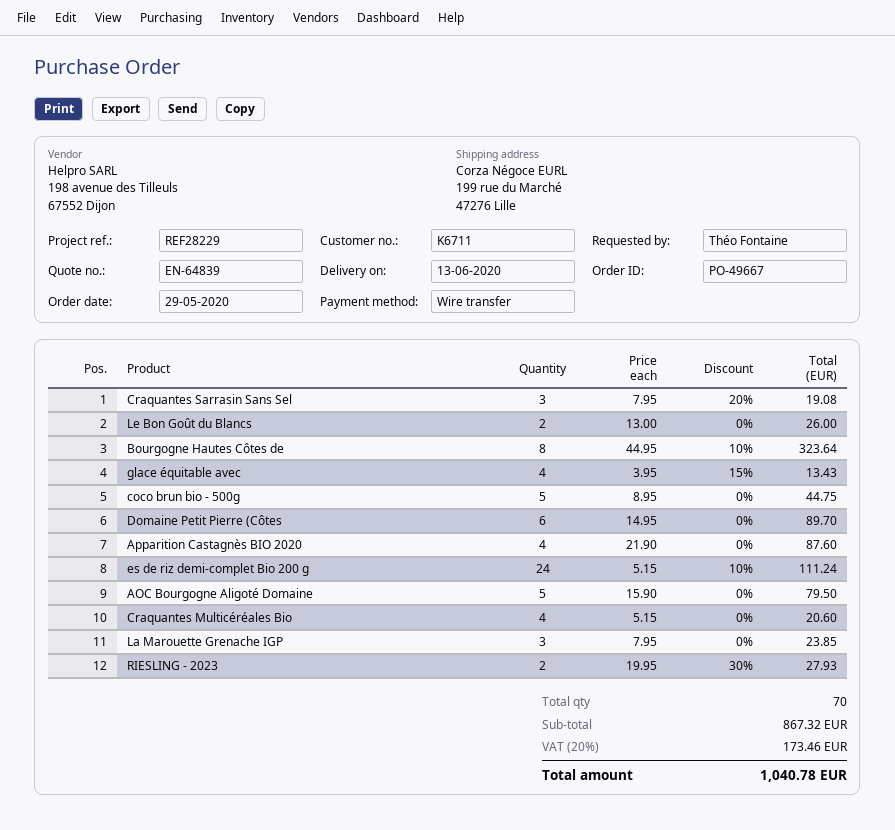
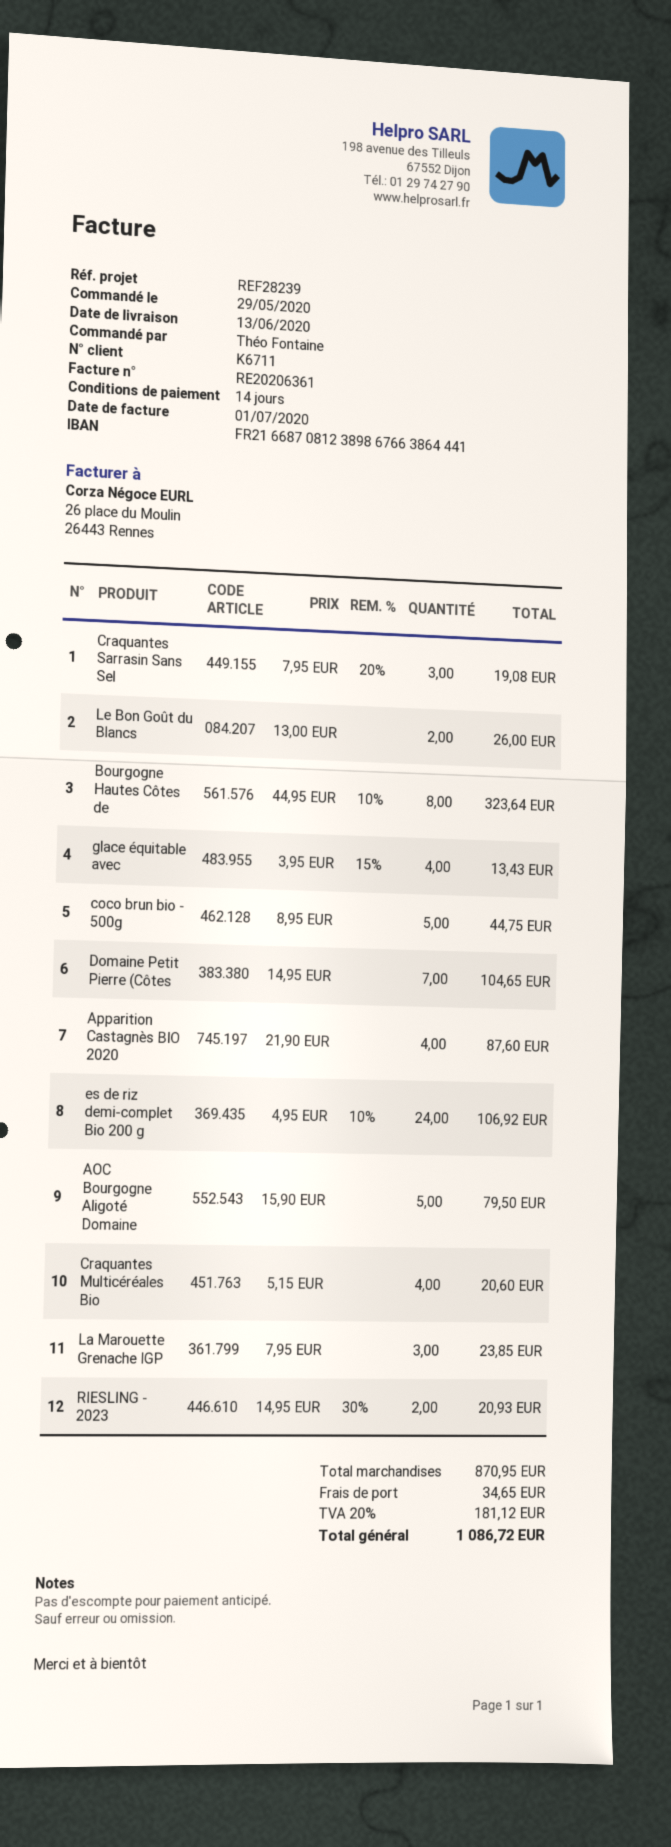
reference: REF28229 -> REF28239
Domaine Petit Pierre (Côtes: 6 x 14.95 = 89.70 -> 7 x 14.95 = 104.65
es de riz demi-complet Bio 200 g: 24 x 5.15 - 10% = 111.24 -> 24 x 4.95 - 10% = 106.92
RIESLING - 2023: 2 x 19.95 - 30% = 27.93 -> 2 x 14.95 - 30% = 20.93
subtotal: 867.32 -> 870.95
shipping: none -> 34.65
tax: 20% = 173.46 -> 20% = 181.12
total: 1040.78 -> 1086.72

